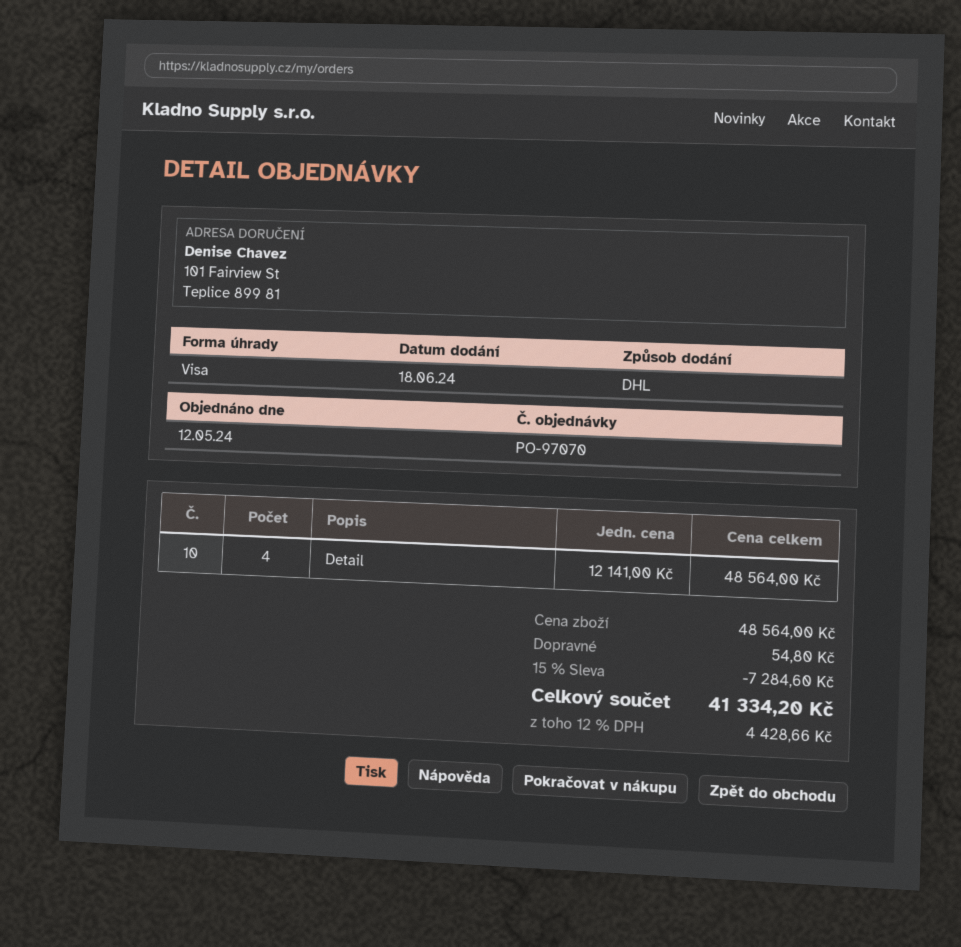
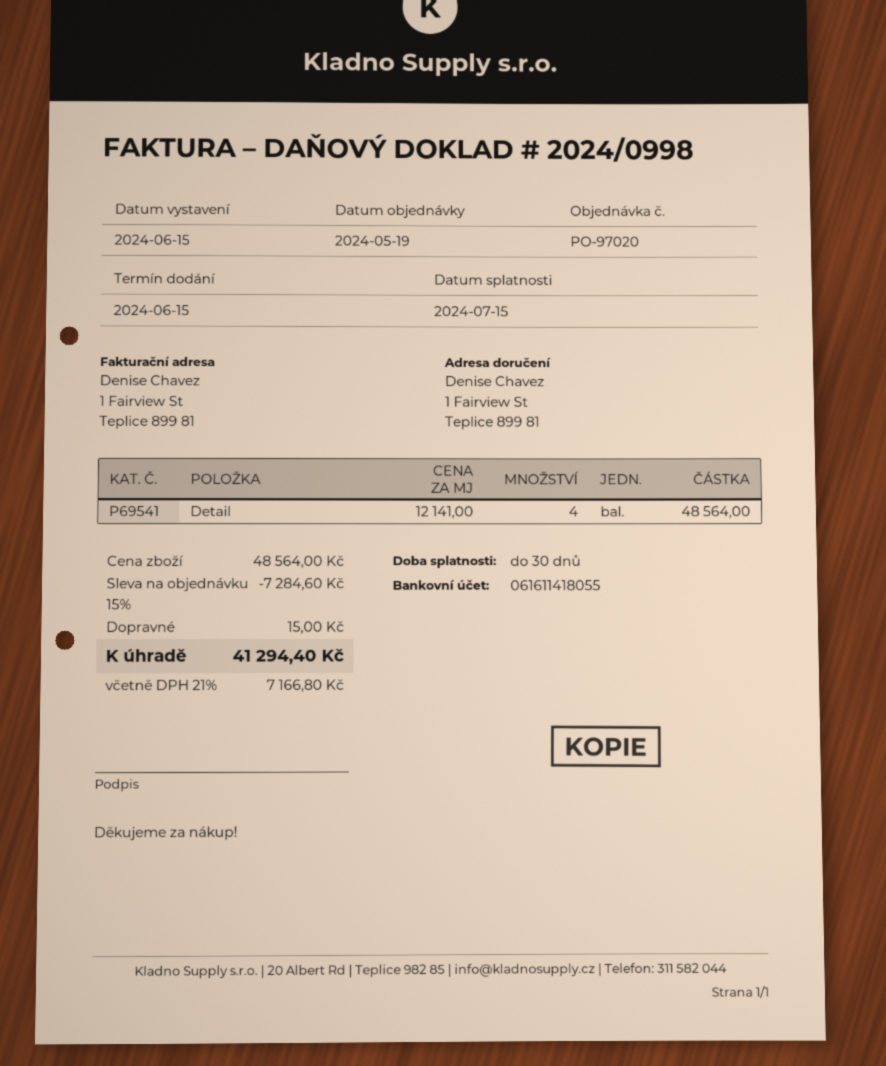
order number: PO-97070 -> PO-97020
order date: 2024-05-12 -> 2024-05-19
delivery date: 2024-06-18 -> 2024-06-15
ship to: 101 Fairview St, Teplice 899 81 -> 1 Fairview St, Teplice 899 81
shipping: 54.80 -> 15.00
tax: 12% = 4428.66 -> 21% = 7166.80
total: 41334.20 -> 41294.40

